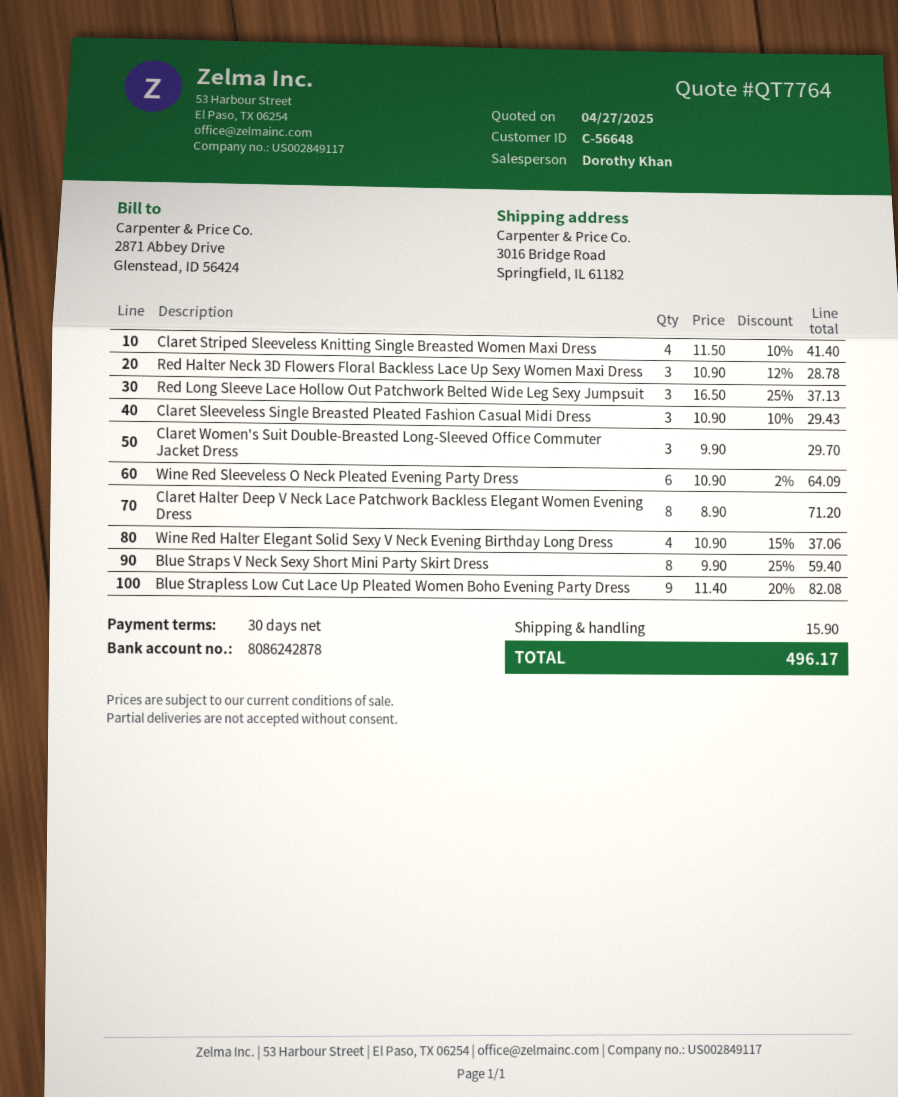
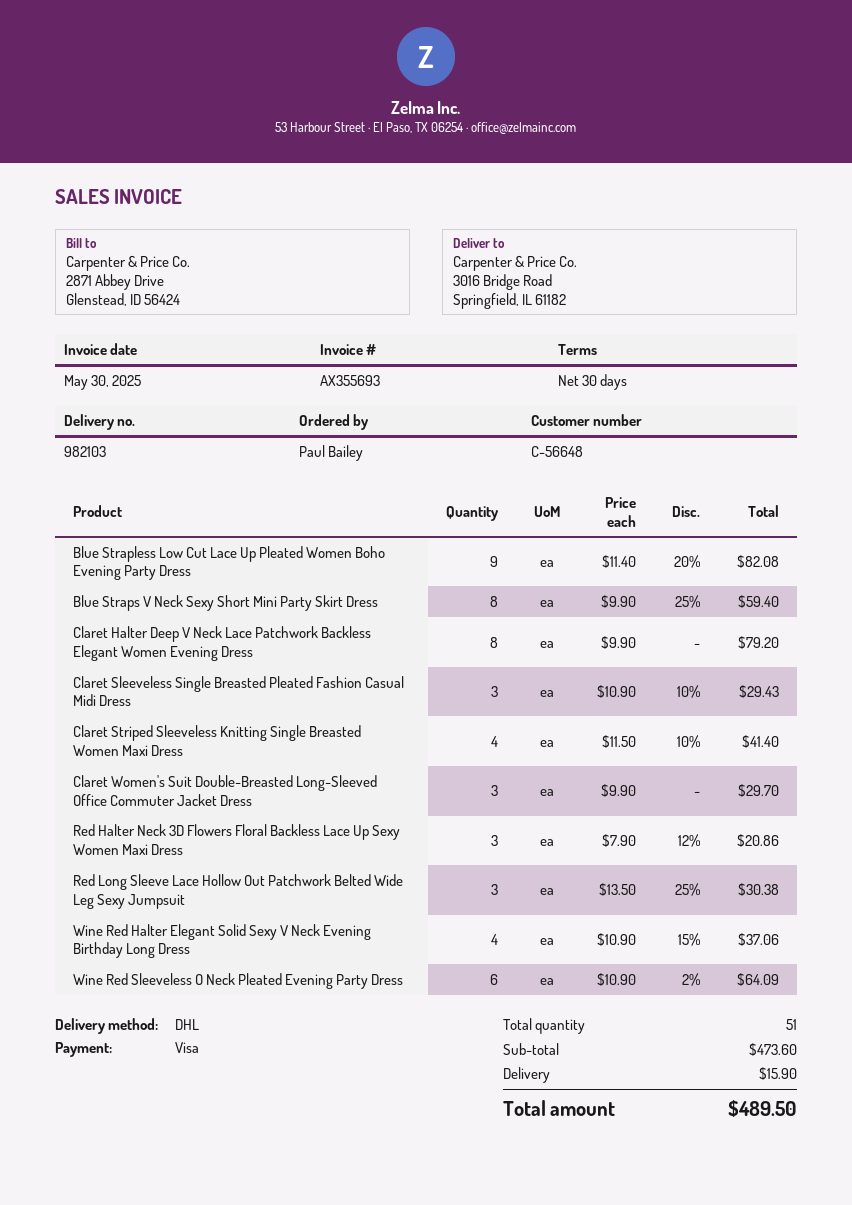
Red Halter Neck 3D Flowers Floral Backless Lace Up Sexy Women Maxi Dress: 3 x 10.90 - 12% = 28.78 -> 3 x 7.90 - 12% = 20.86
Red Long Sleeve Lace Hollow Out Patchwork Belted Wide Leg Sexy Jumpsuit: 3 x 16.50 - 25% = 37.13 -> 3 x 13.50 - 25% = 30.38
Claret Halter Deep V Neck Lace Patchwork Backless Elegant Women Evening Dress: 8 x 8.90 = 71.20 -> 8 x 9.90 = 79.20
total: 496.17 -> 489.50

